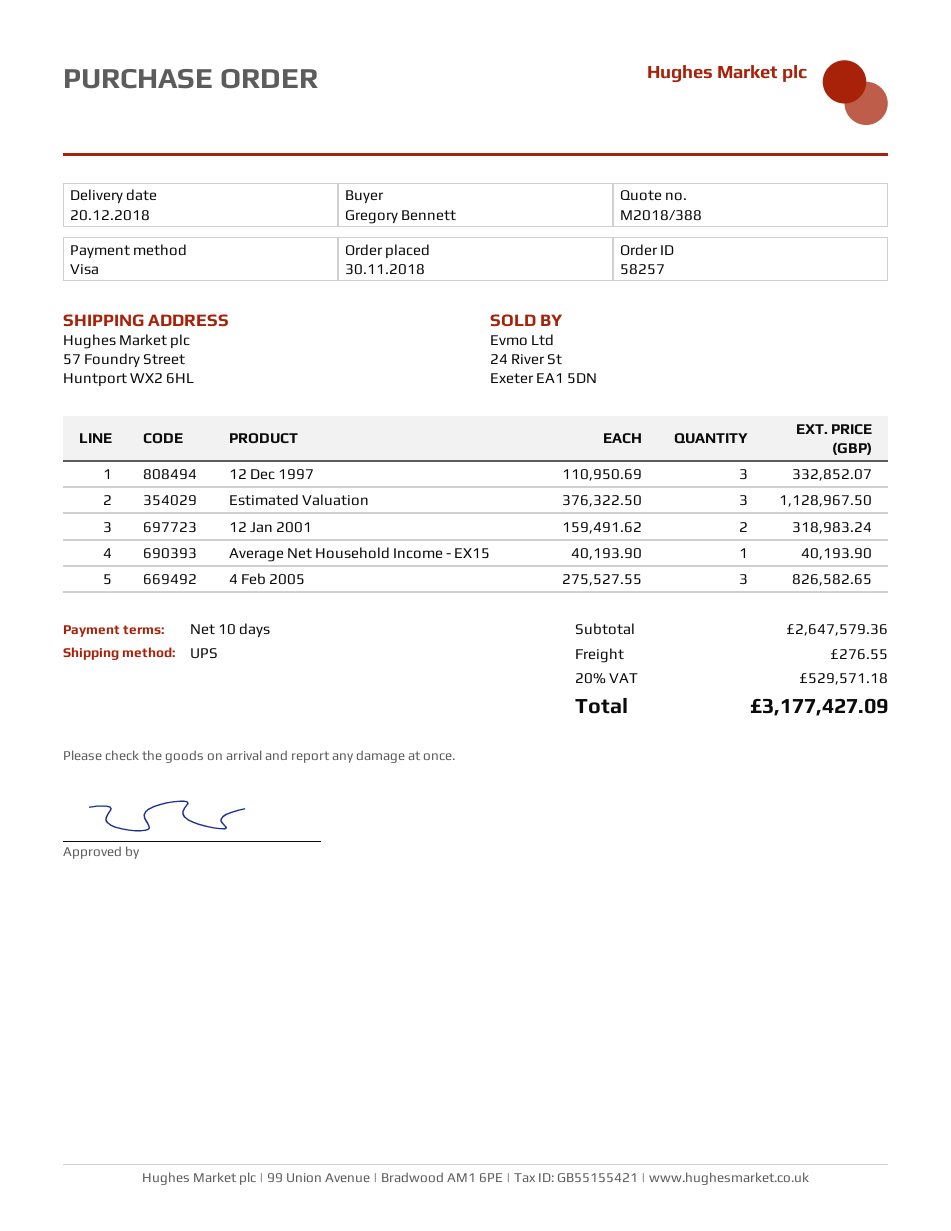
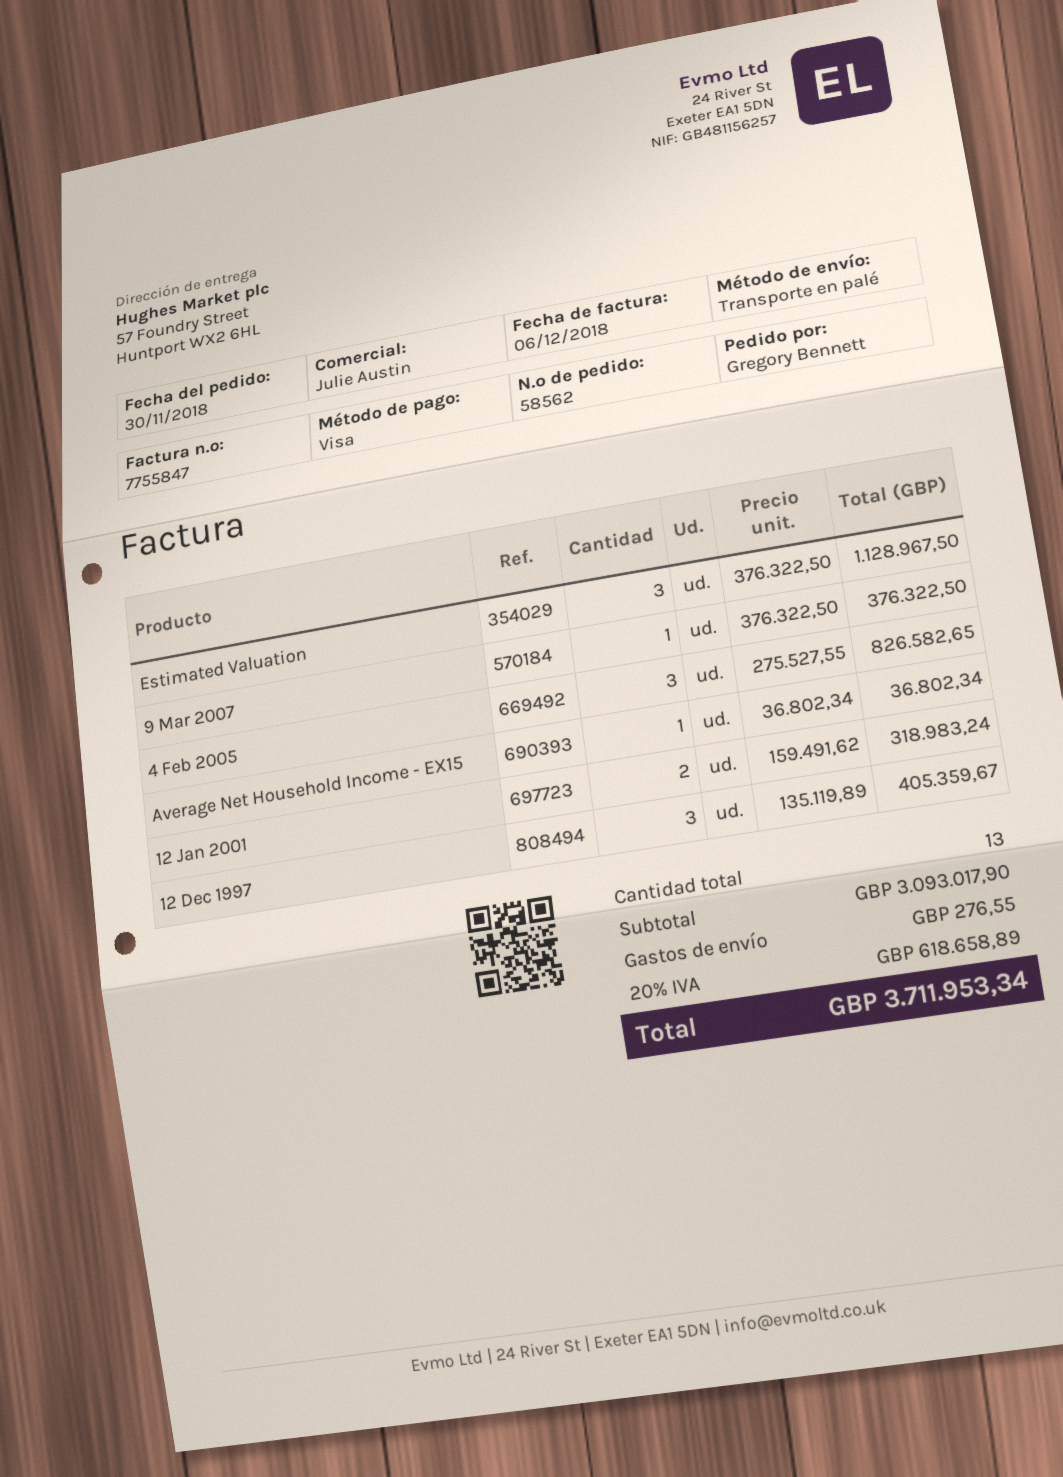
order number: 58257 -> 58562
shipping method: UPS -> pallet freight
12 Dec 1997: 3 x 110950.69 = 332852.07 -> 3 x 135119.89 = 405359.67
Average Net Household Income - EX15: 1 x 40193.90 = 40193.90 -> 1 x 36802.34 = 36802.34
9 Mar 2007: none -> 1 x 376322.50 = 376322.50
subtotal: 2647579.36 -> 3093017.90
tax: 20% = 529571.18 -> 20% = 618658.89
total: 3177427.09 -> 3711953.34

